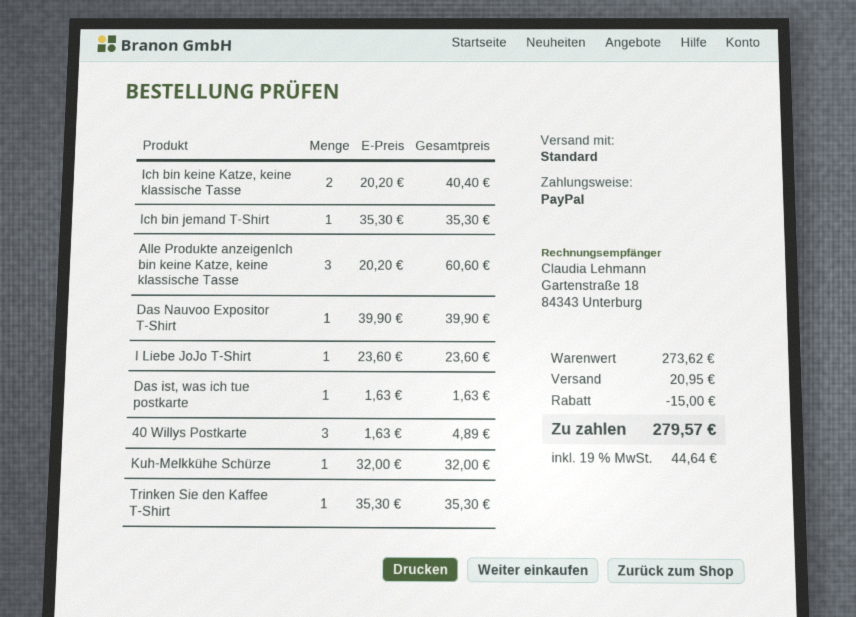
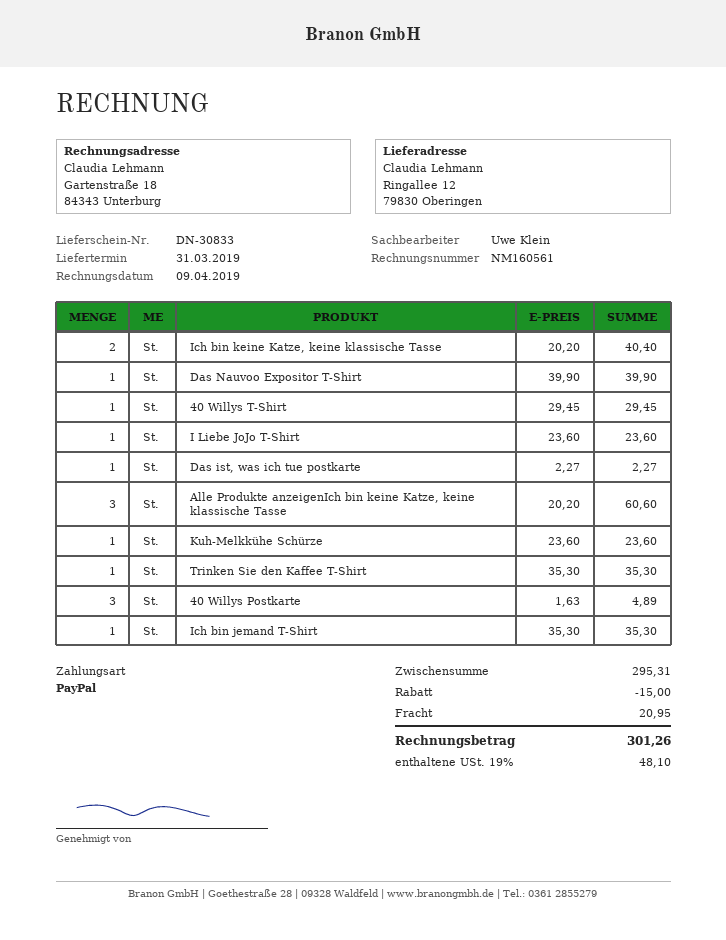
Das ist, was ich tue postkarte: 1 x 1.63 = 1.63 -> 1 x 2.27 = 2.27
Kuh-Melkkühe Schürze: 1 x 32.00 = 32.00 -> 1 x 23.60 = 23.60
40 Willys T-Shirt: none -> 1 x 29.45 = 29.45
subtotal: 273.62 -> 295.31
tax: 19% = 44.64 -> 19% = 48.10
total: 279.57 -> 301.26

